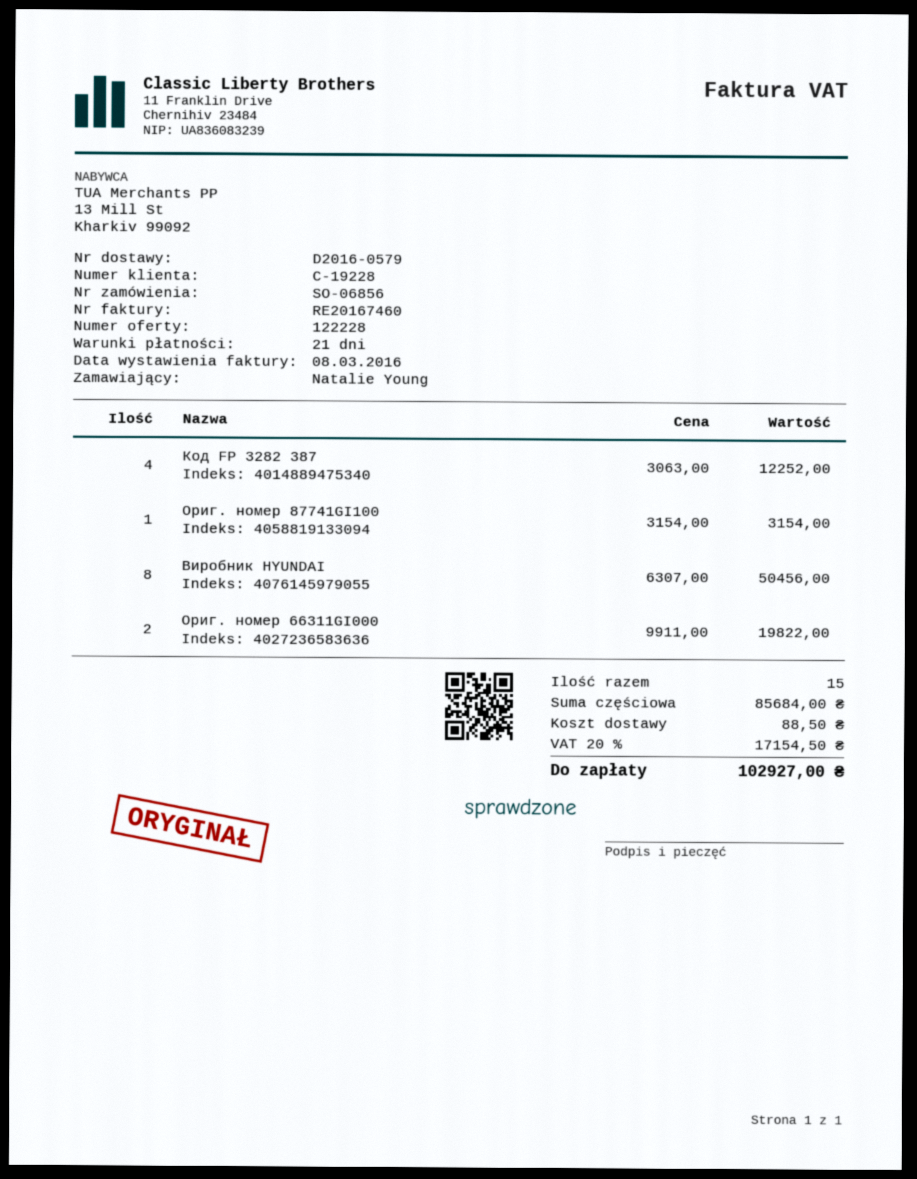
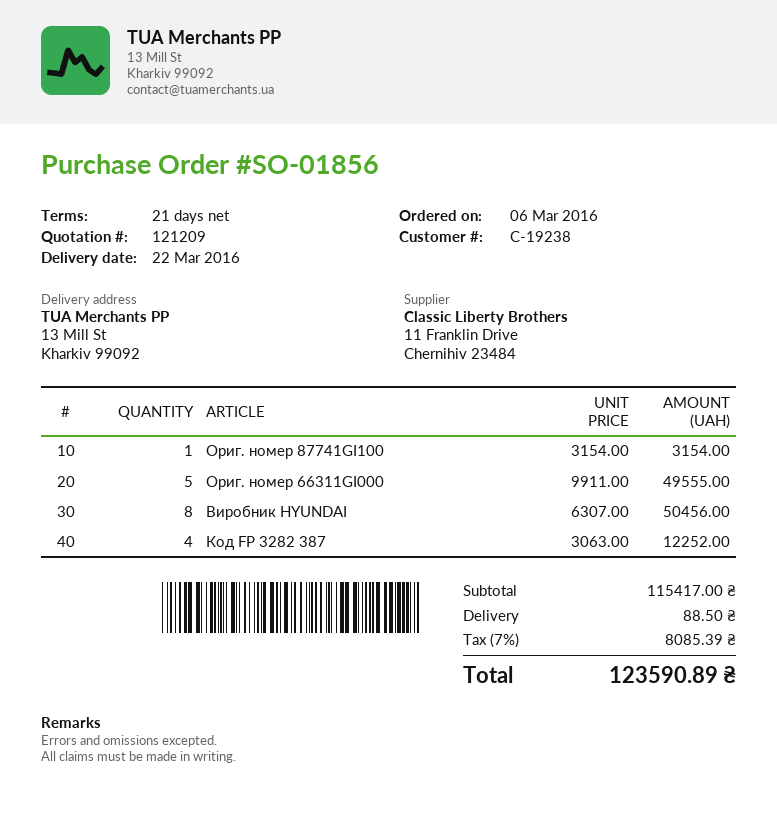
quote number: 122228 -> 121209
order number: SO-06856 -> SO-01856
customer number: C-19228 -> C-19238
Ориг. номер 66311GI000: 2 x 9911.00 = 19822.00 -> 5 x 9911.00 = 49555.00
subtotal: 85684.00 -> 115417.00
tax: 20% = 17154.50 -> 7% = 8085.39
total: 102927.00 -> 123590.89

